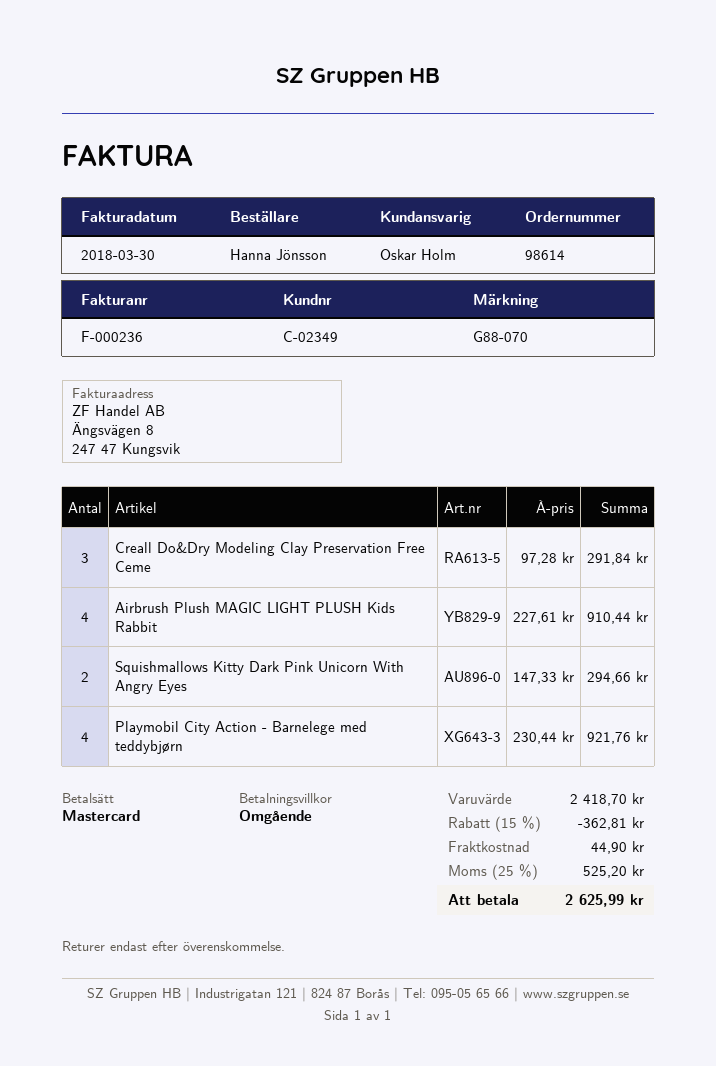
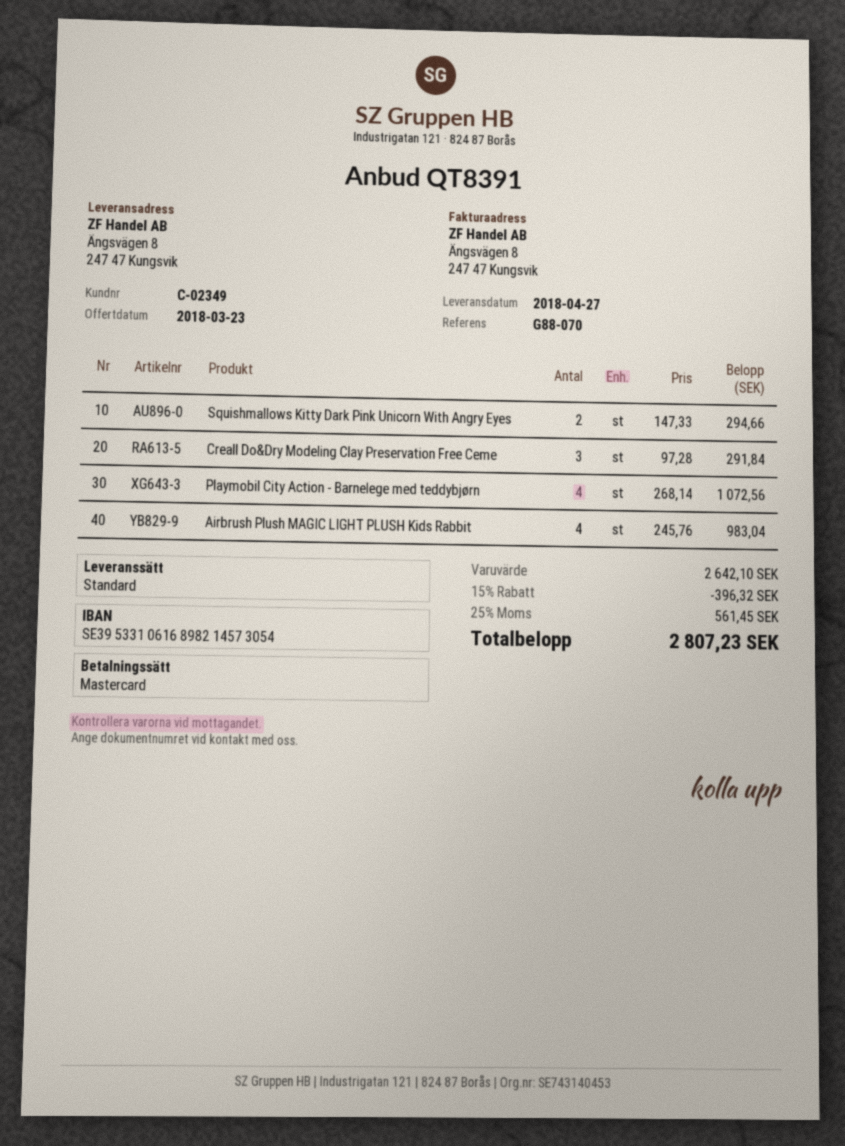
Airbrush Plush MAGIC LIGHT PLUSH Kids Rabbit: 4 x 227.61 = 910.44 -> 4 x 245.76 = 983.04
Playmobil City Action - Barnelege med teddybjørn: 4 x 230.44 = 921.76 -> 4 x 268.14 = 1072.56
subtotal: 2418.70 -> 2642.10
discount: 15% = 362.81 -> 15% = 396.32
shipping: 44.90 -> none
tax: 25% = 525.20 -> 25% = 561.45
total: 2625.99 -> 2807.23

